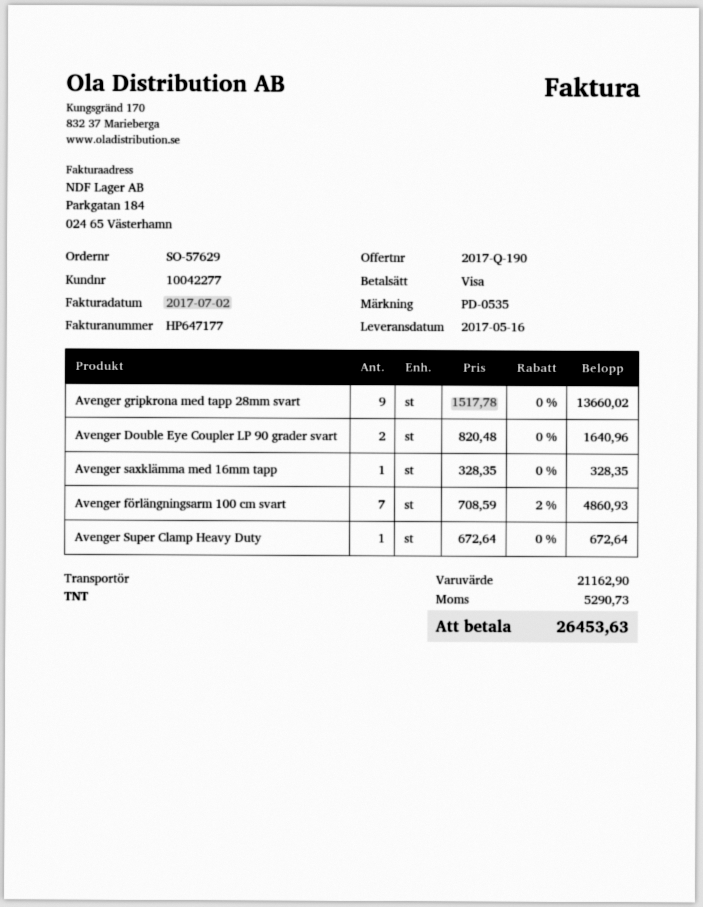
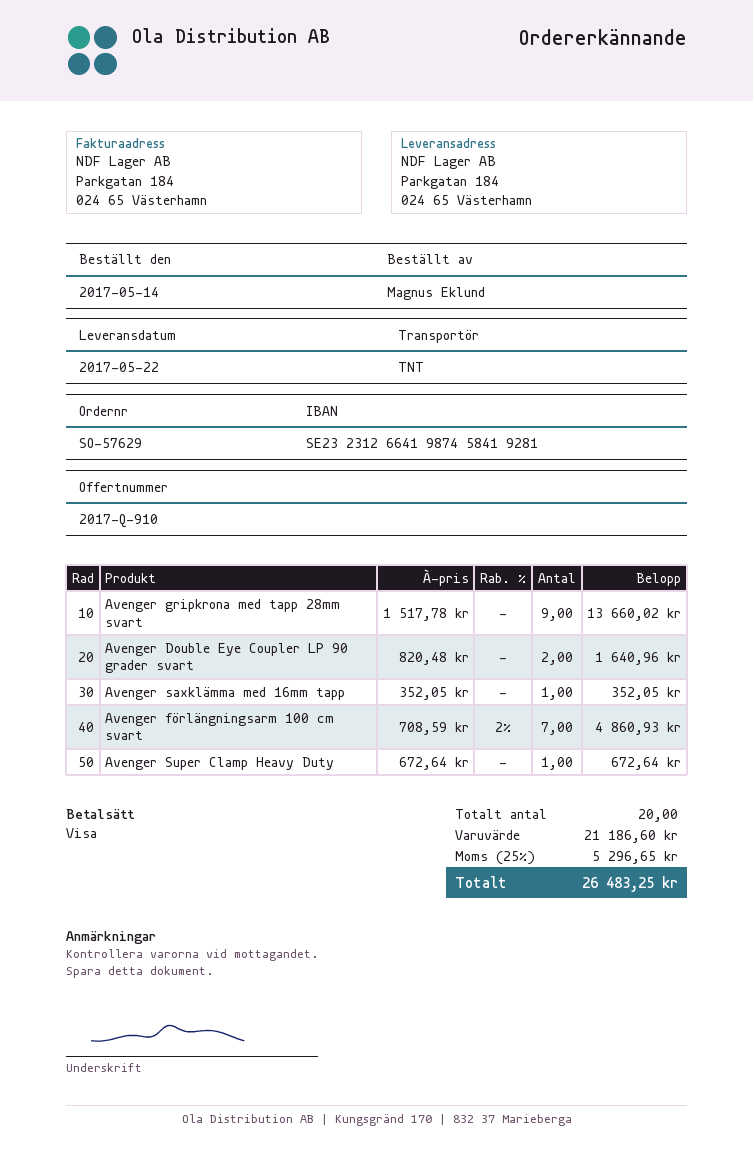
quote number: 2017-Q-190 -> 2017-Q-910
delivery date: 2017-05-16 -> 2017-05-22
Avenger saxklämma med 16mm tapp: 1 x 328.35 = 328.35 -> 1 x 352.05 = 352.05
subtotal: 21162.90 -> 21186.60
tax: 5290.73 -> 5296.65
total: 26453.63 -> 26483.25

